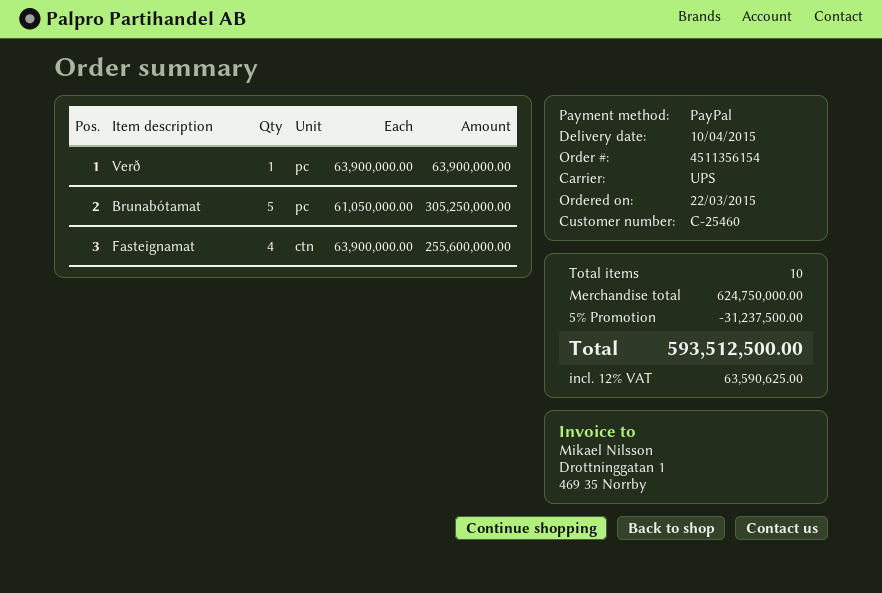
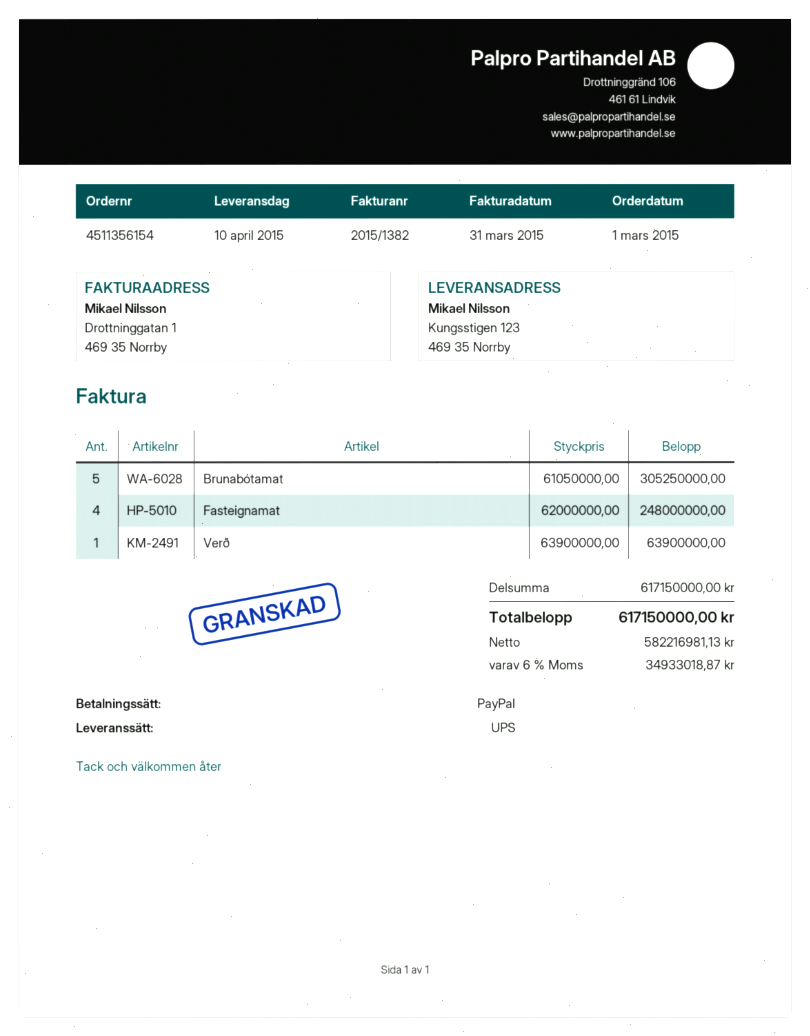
order date: 2015-03-22 -> 2015-03-01
Fasteignamat: 4 x 63900000.00 = 255600000.00 -> 4 x 62000000.00 = 248000000.00
subtotal: 624750000.00 -> 617150000.00
discount: 5% = 31237500.00 -> none
tax: 12% = 63590625.00 -> 6% = 34933018.87
total: 593512500.00 -> 617150000.00

